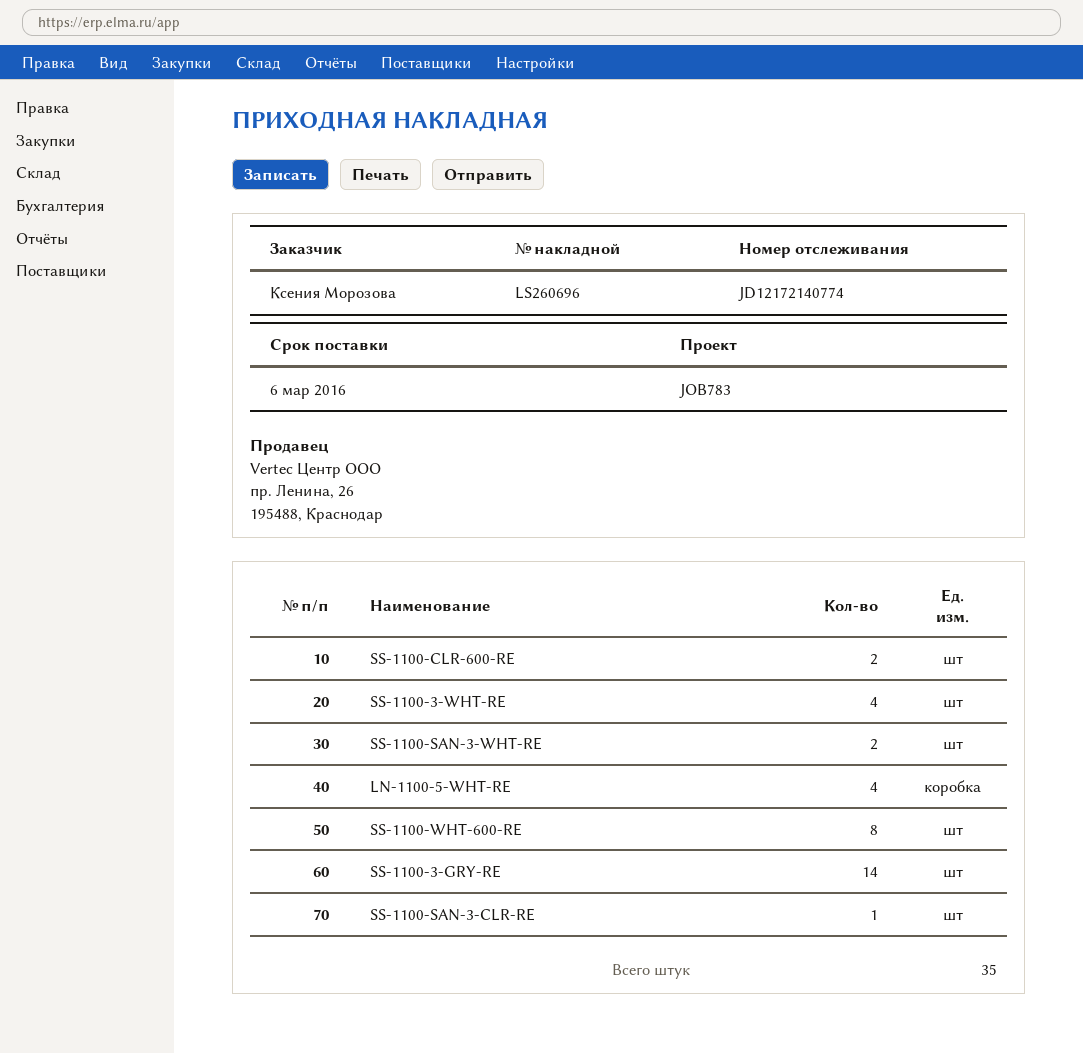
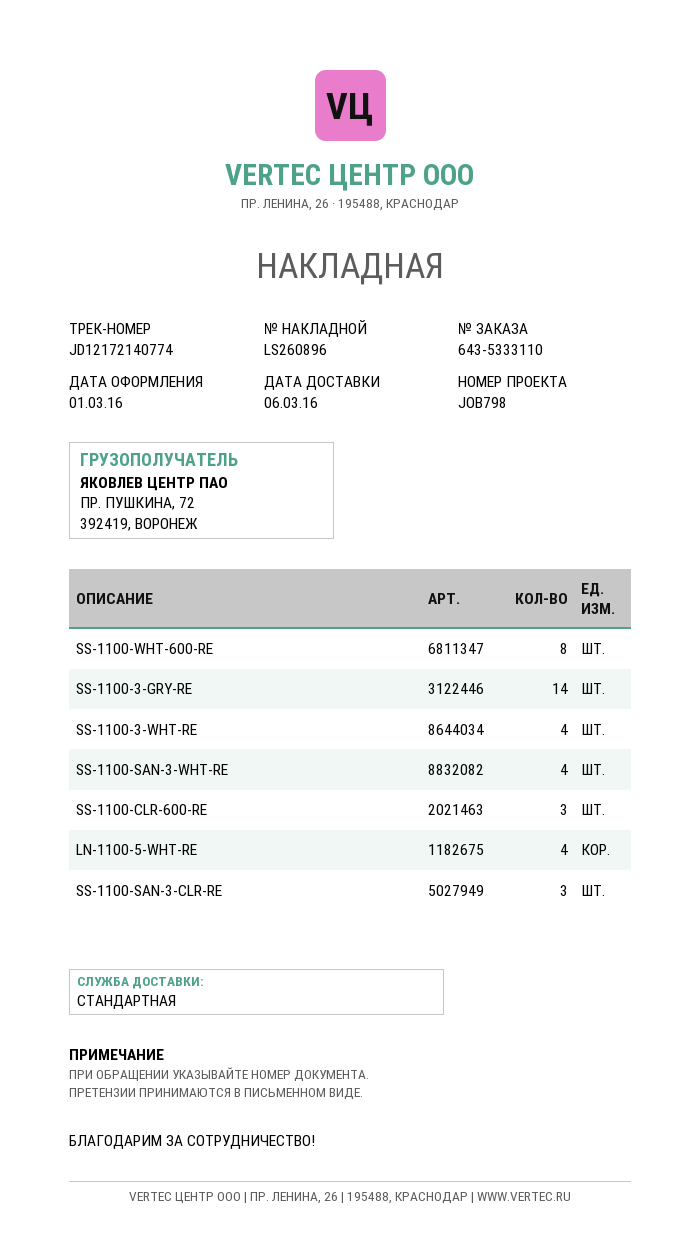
delivery note number: LS260696 -> LS260896
reference: JOB783 -> JOB798
SS-1100-CLR-600-RE: 2 -> 3
SS-1100-SAN-3-WHT-RE: 2 -> 4
SS-1100-SAN-3-CLR-RE: 1 -> 3

